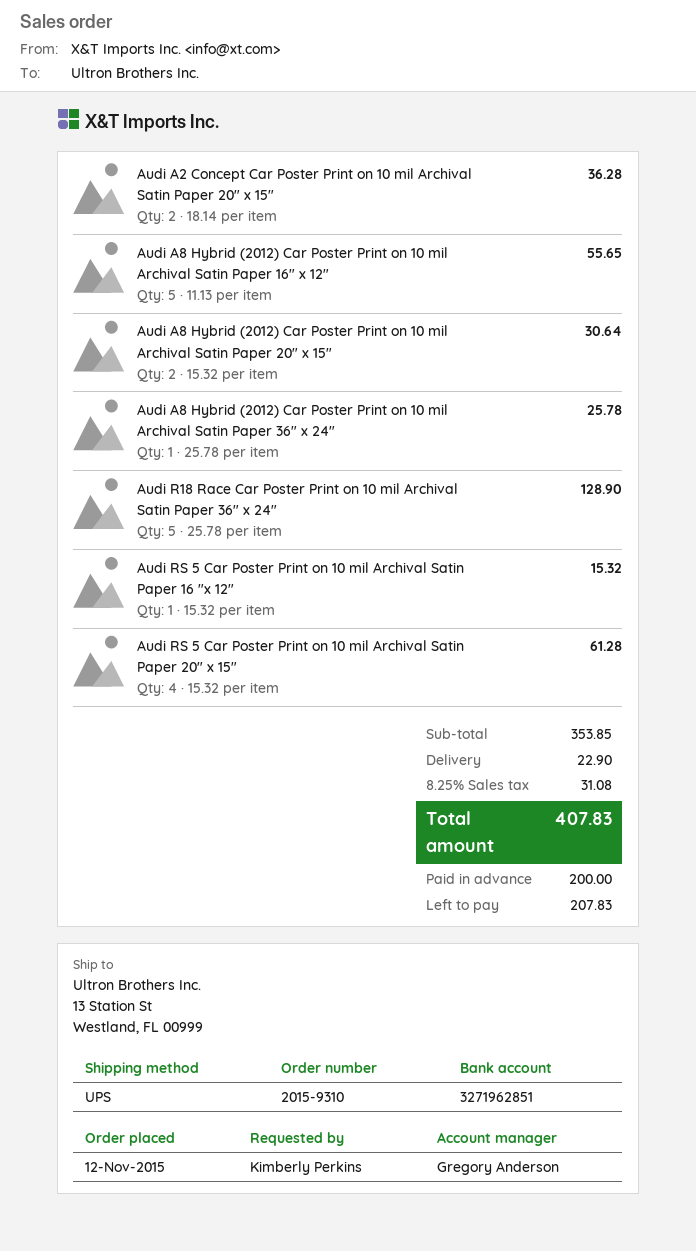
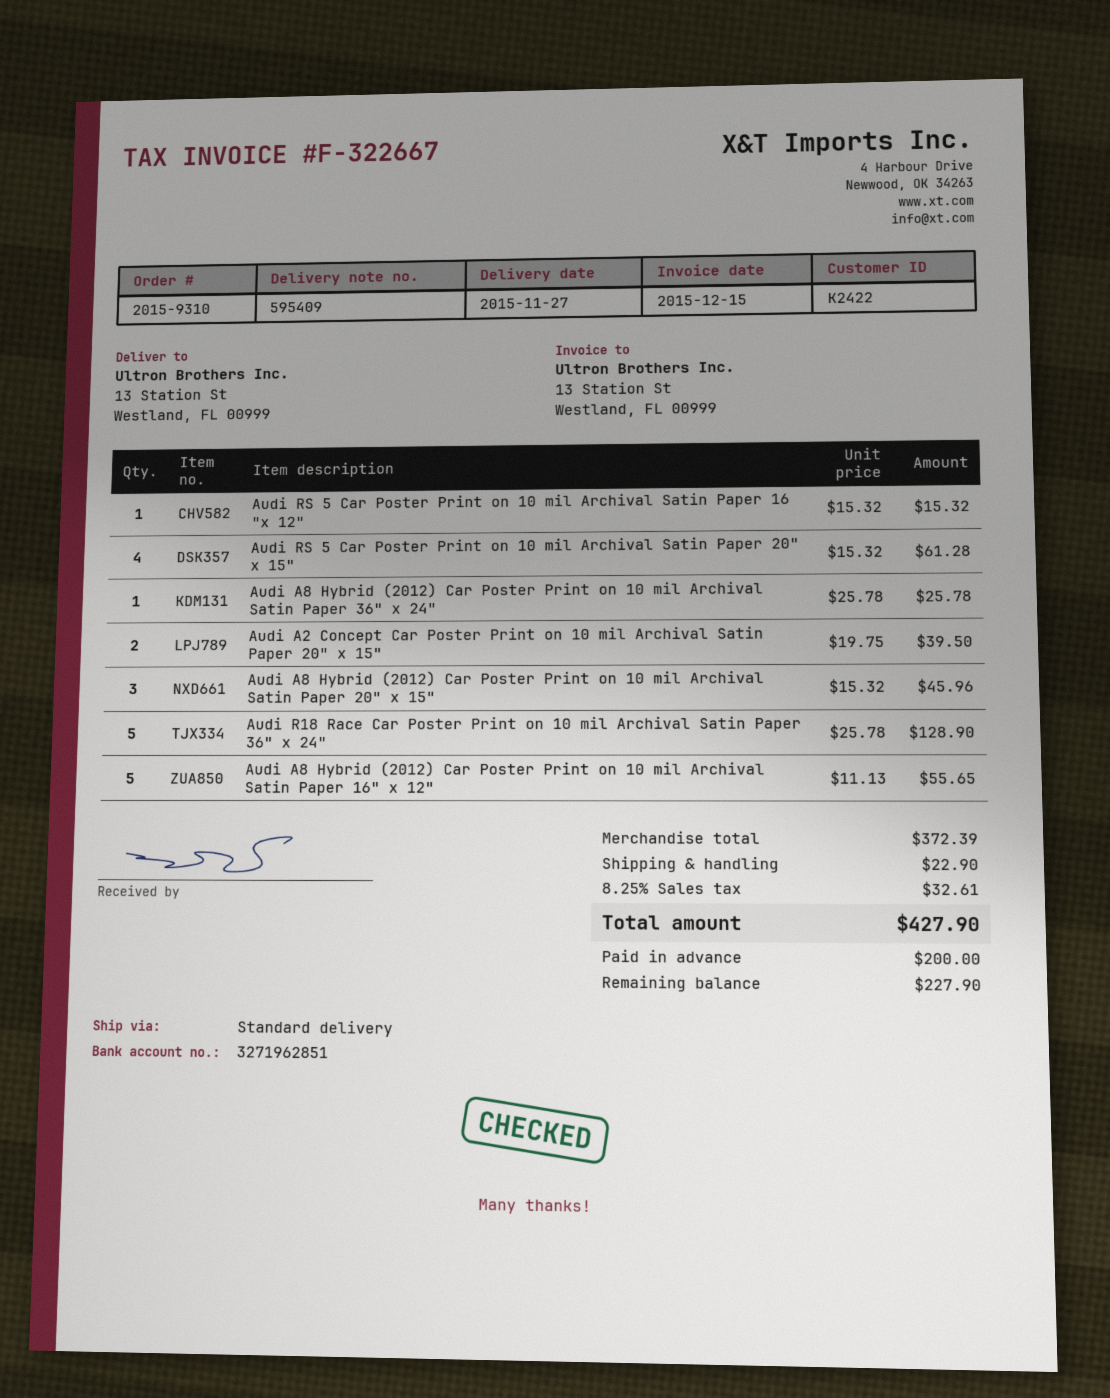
shipping method: UPS -> standard
Audi A2 Concept Car Poster Print on 10 mil Archival Satin Paper 20" x 15": 2 x 18.14 = 36.28 -> 2 x 19.75 = 39.50
Audi A8 Hybrid (2012) Car Poster Print on 10 mil Archival Satin Paper 20" x 15": 2 x 15.32 = 30.64 -> 3 x 15.32 = 45.96
subtotal: 353.85 -> 372.39
tax: 8.25% = 31.08 -> 8.25% = 32.61
total: 407.83 -> 427.90
balance: 207.83 -> 227.90

